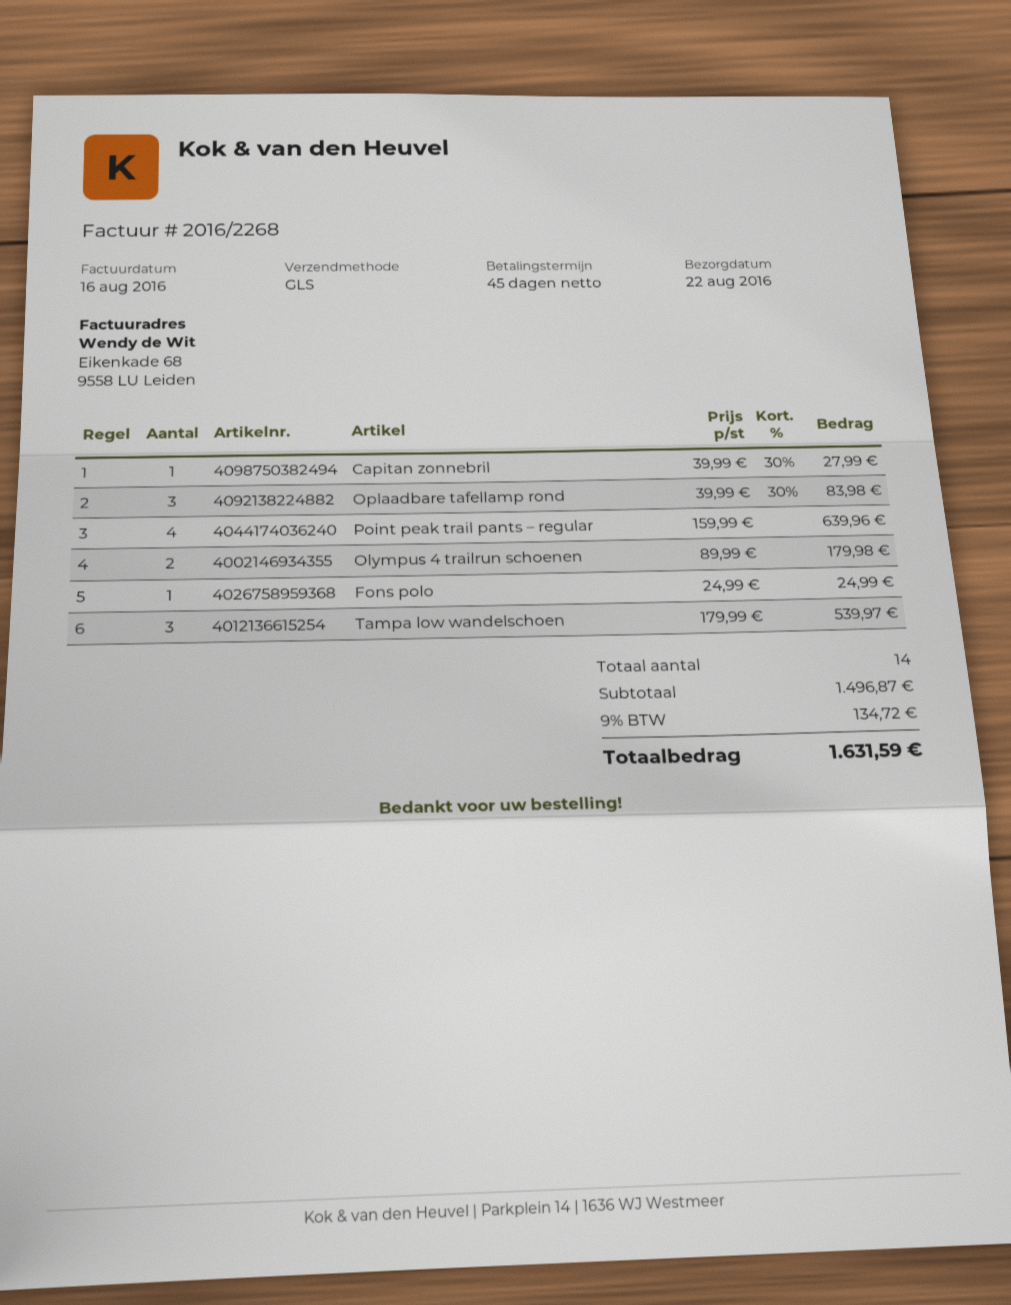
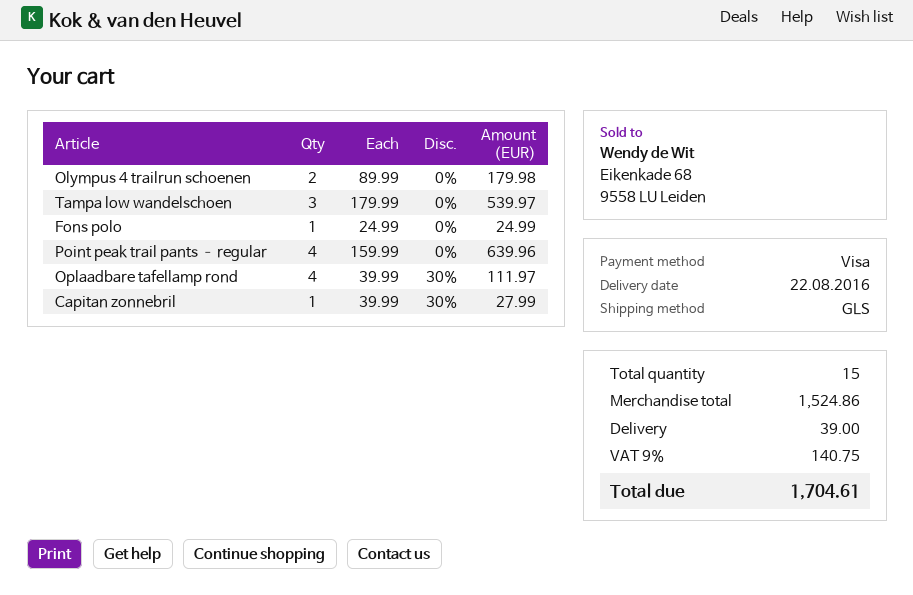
Oplaadbare tafellamp rond: 3 x 39.99 - 30% = 83.98 -> 4 x 39.99 - 30% = 111.97
total quantity: 14 -> 15
subtotal: 1496.87 -> 1524.86
shipping: none -> 39.00
tax: 9% = 134.72 -> 9% = 140.75
total: 1631.59 -> 1704.61

